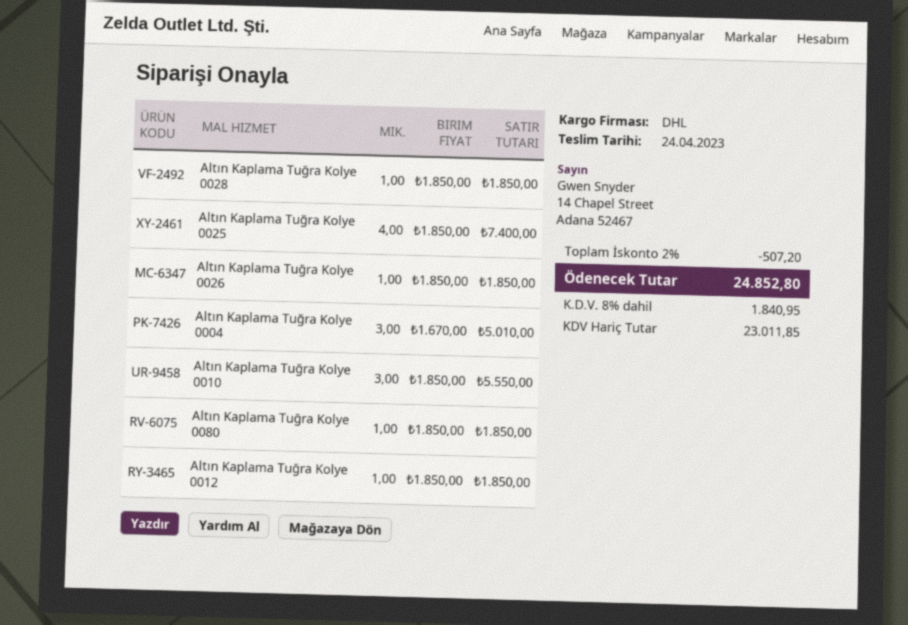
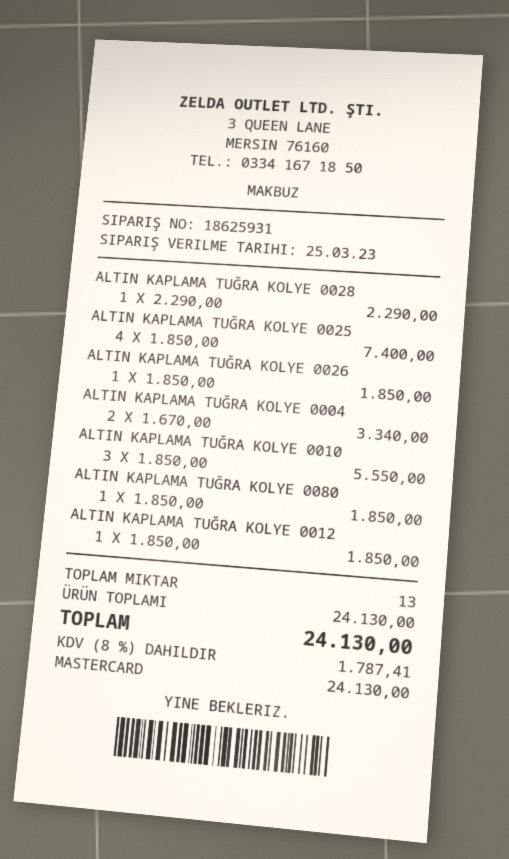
Altın Kaplama Tuğra Kolye 0028: 1 x 1850.00 = 1850.00 -> 1 x 2290.00 = 2290.00
Altın Kaplama Tuğra Kolye 0004: 3 x 1670.00 = 5010.00 -> 2 x 1670.00 = 3340.00
discount: 2% = 507.20 -> none
tax: 8% = 1840.95 -> 8% = 1787.41
total: 24852.80 -> 24130.00

